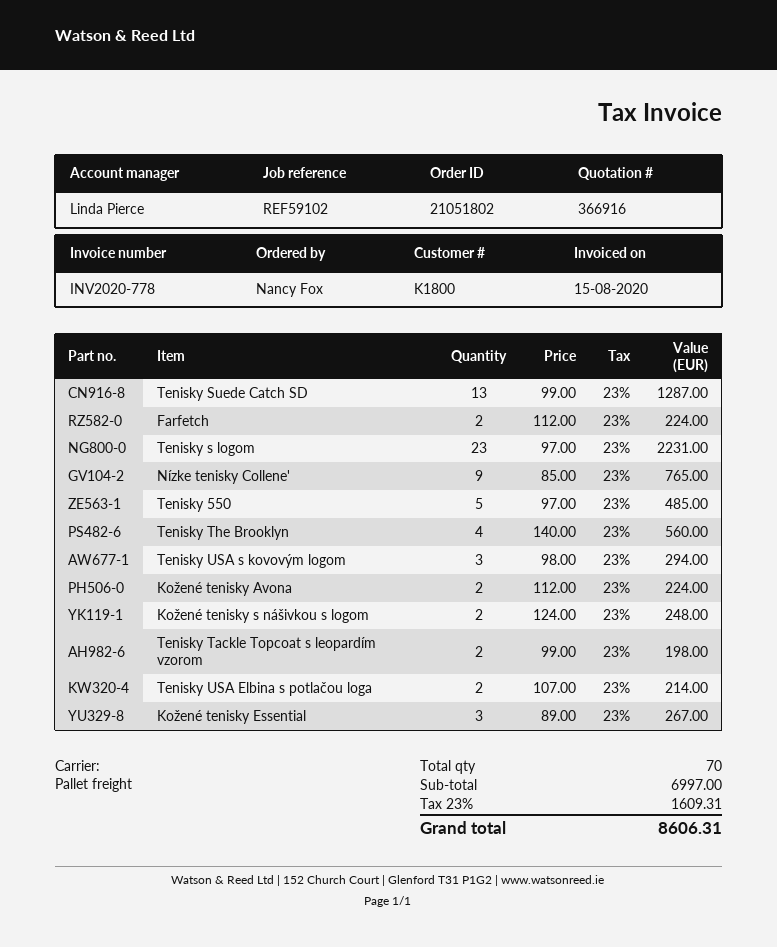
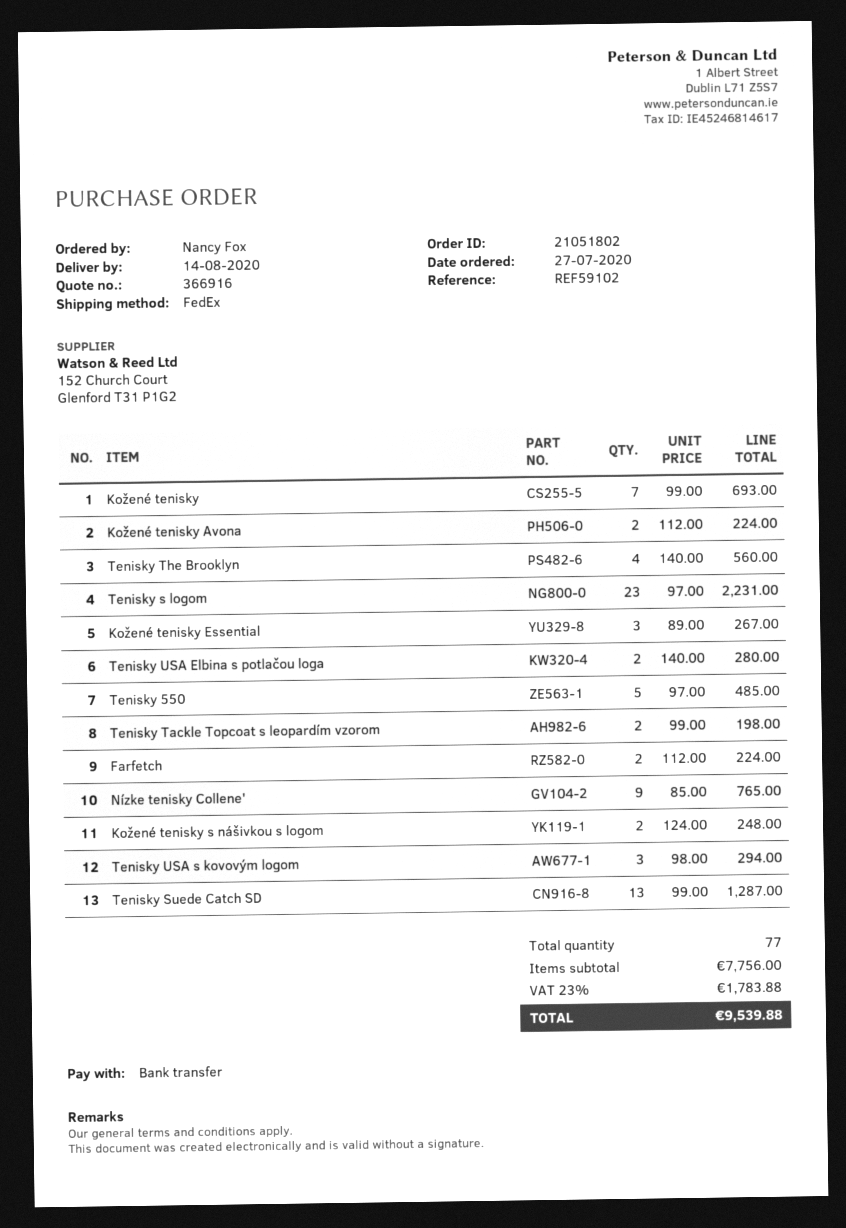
shipping method: pallet freight -> FedEx
Tenisky USA Elbina s potlačou loga: 2 x 107.00 = 214.00 -> 2 x 140.00 = 280.00
Kožené tenisky: none -> 7 x 99.00 = 693.00
total quantity: 70 -> 77
subtotal: 6997.00 -> 7756.00
tax: 23% = 1609.31 -> 23% = 1783.88
total: 8606.31 -> 9539.88

